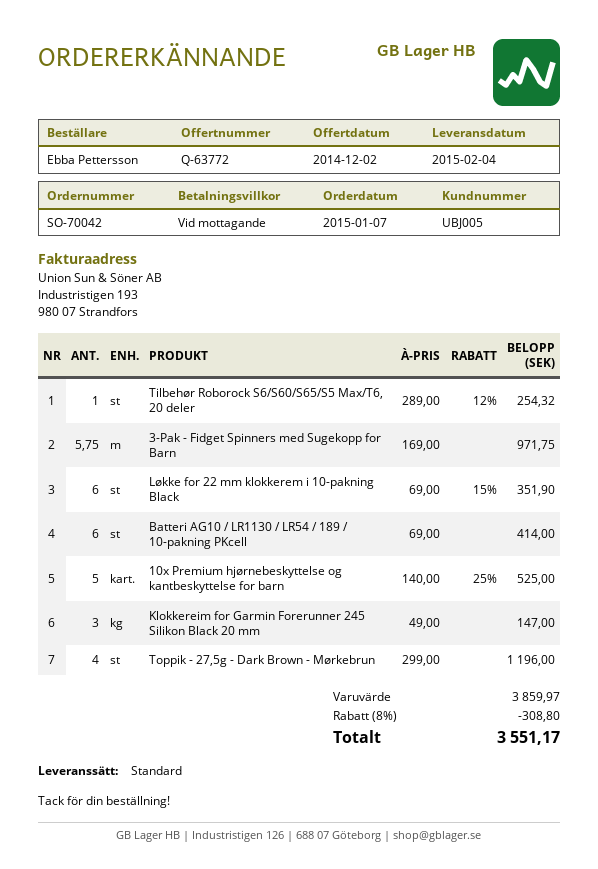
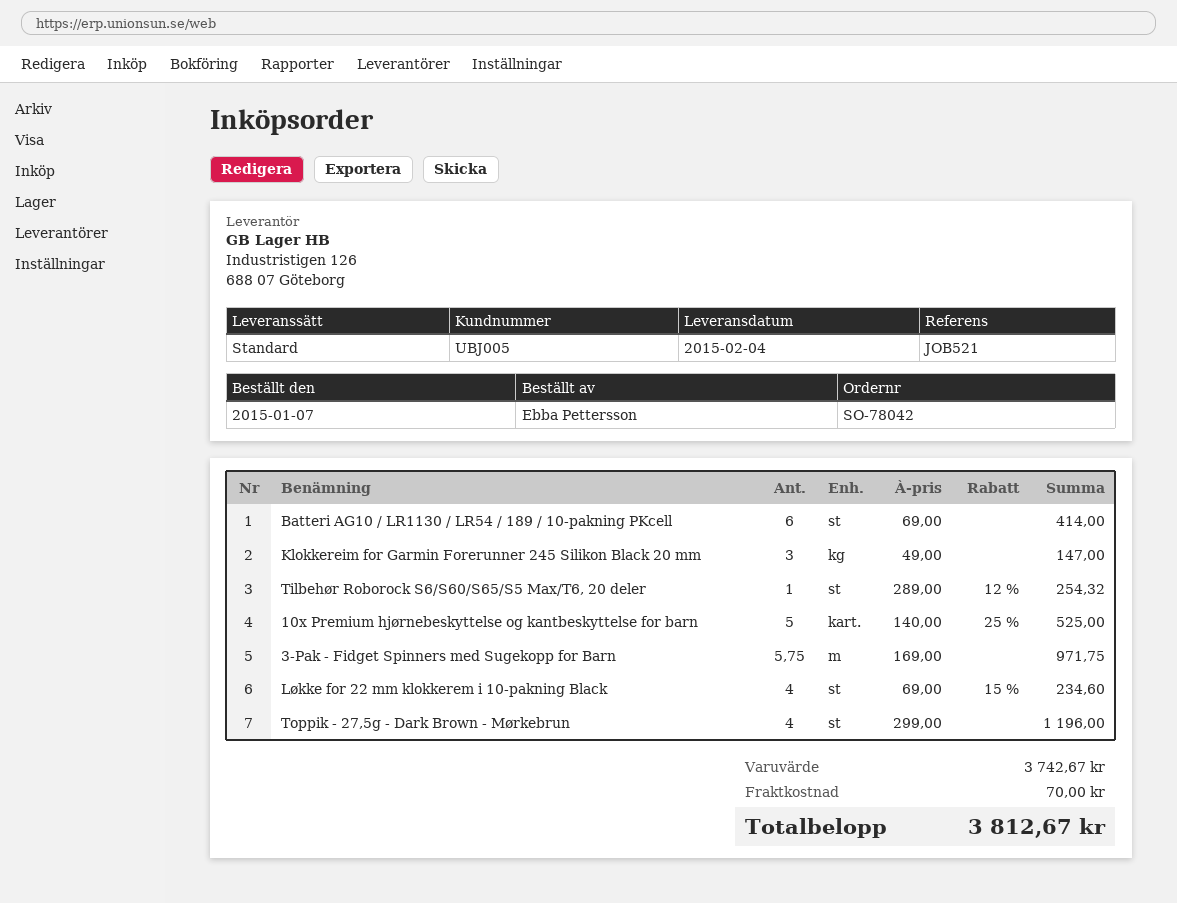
order number: SO-70042 -> SO-78042
Løkke for 22 mm klokkerem i 10-pakning Black: 6 x 69.00 - 15% = 351.90 -> 4 x 69.00 - 15% = 234.60
subtotal: 3859.97 -> 3742.67
discount: 8% = 308.80 -> none
shipping: none -> 70.00
total: 3551.17 -> 3812.67

